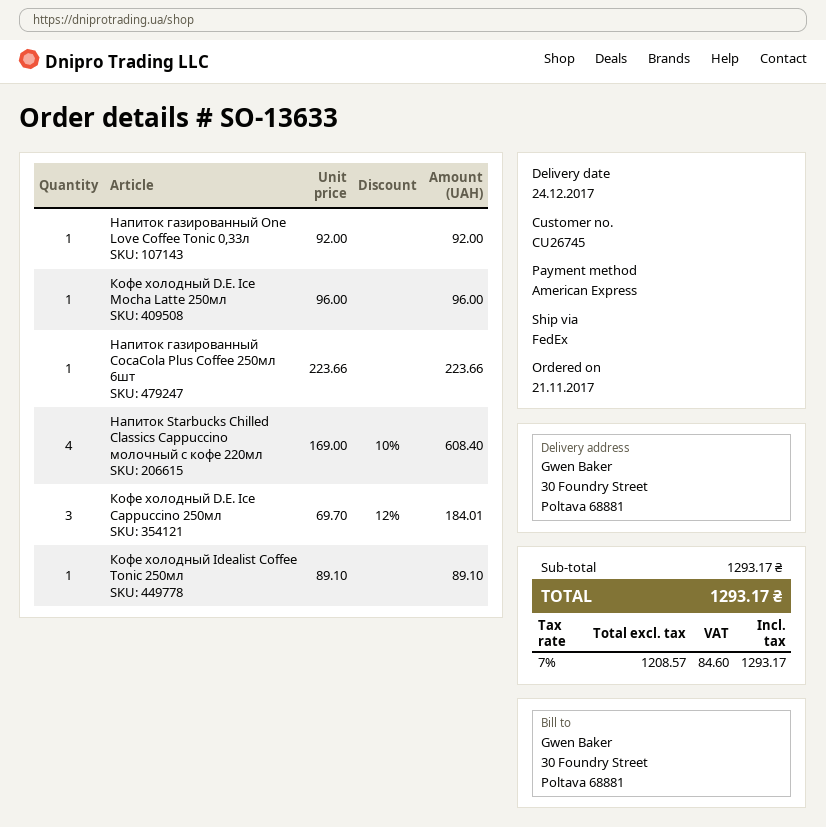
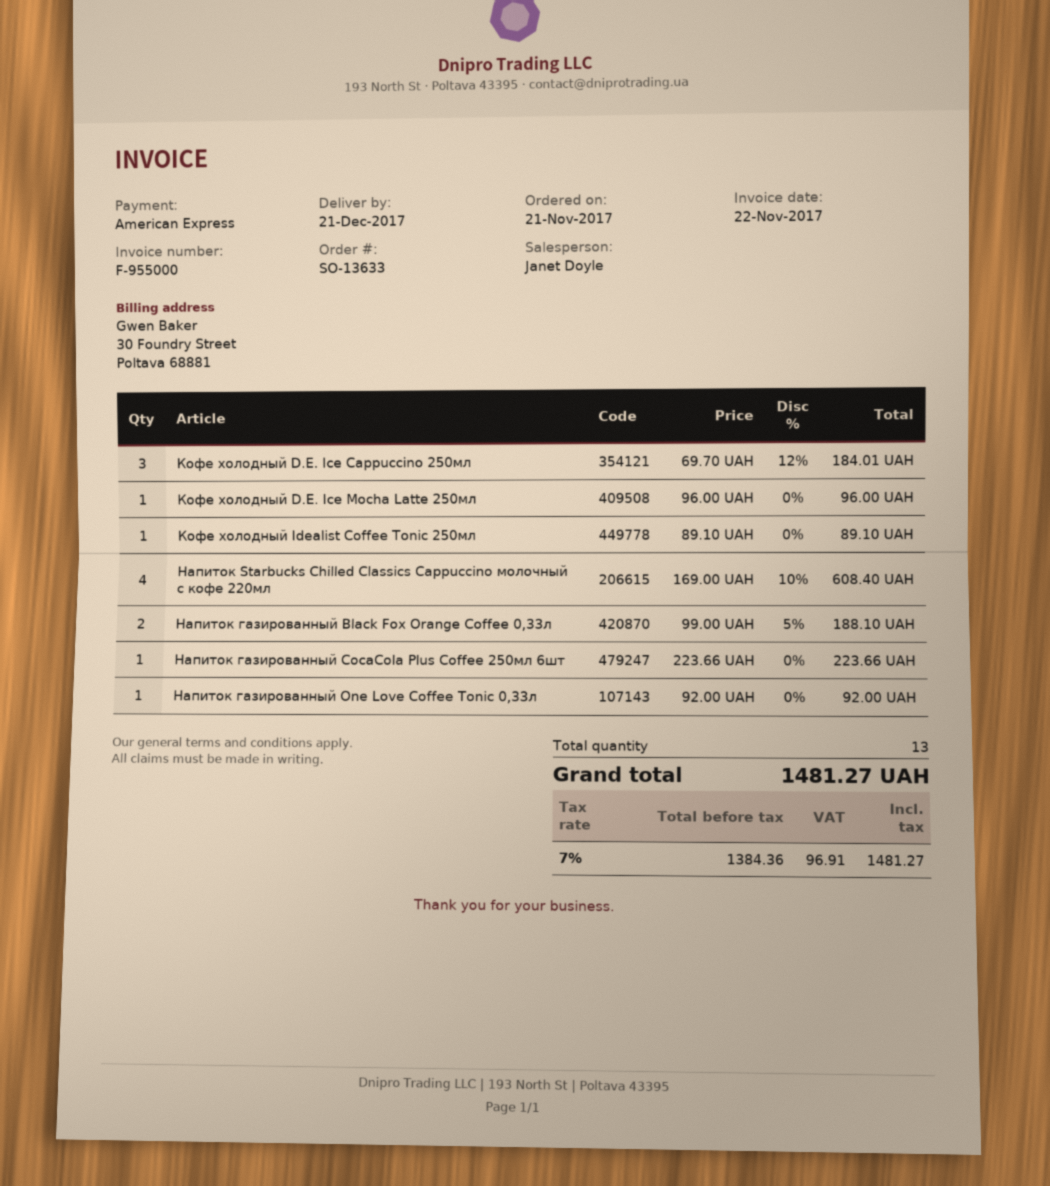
delivery date: 2017-12-24 -> 2017-12-21
Напиток газированный Black Fox Orange Coffee 0,33л: none -> 2 x 99.00 - 5% = 188.10
net: 1208.57 -> 1384.36
tax: 7% = 84.60 -> 7% = 96.91
total: 1293.17 -> 1481.27

